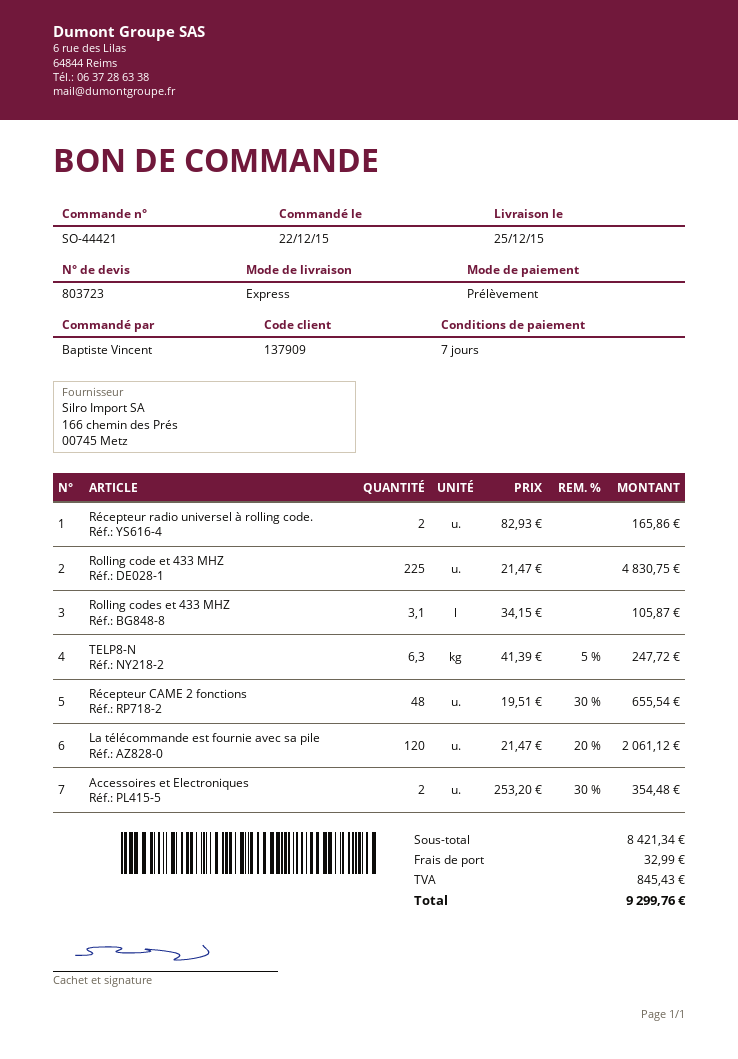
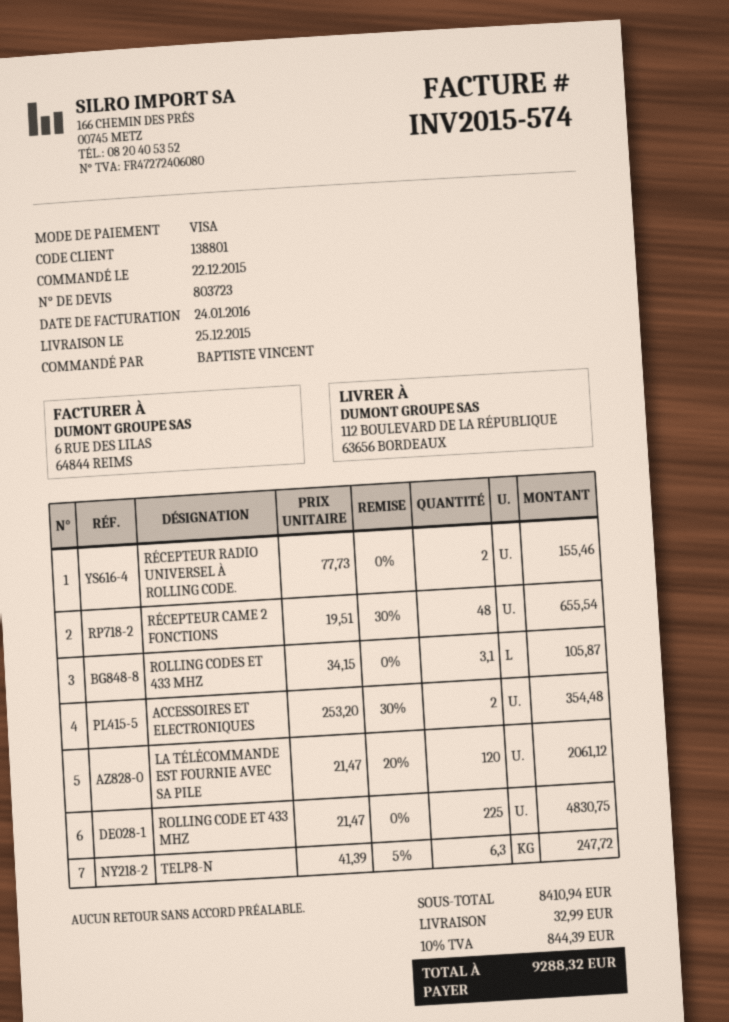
customer number: 137909 -> 138801
payment method: direct debit -> Visa
Récepteur radio universel à rolling code.: 2 x 82.93 = 165.86 -> 2 x 77.73 = 155.46
subtotal: 8421.34 -> 8410.94
tax: 845.43 -> 844.39
total: 9299.76 -> 9288.32

